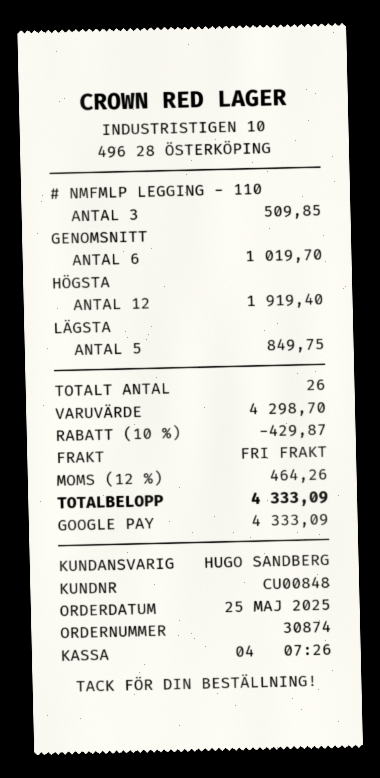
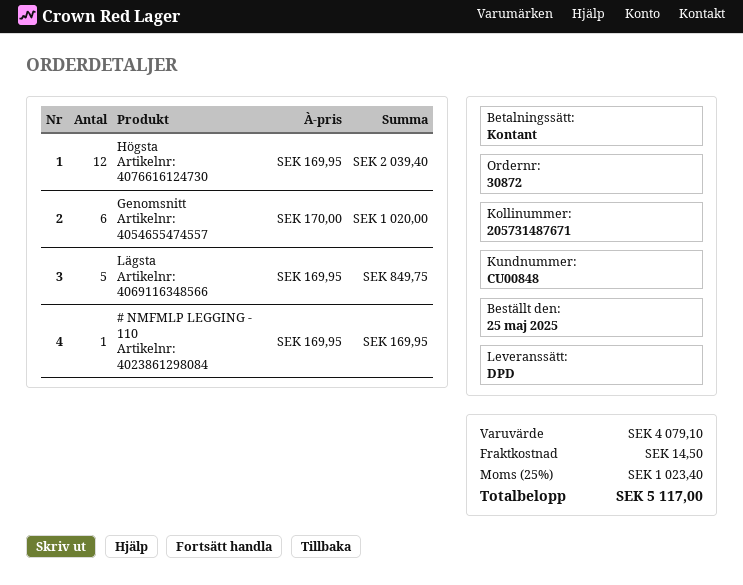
order number: 30874 -> 30872
payment method: Google Pay -> cash
# NMFMLP LEGGING - 110: 3 for 509.85 -> 1 for 169.95
GENOMSNITT: 6 for 1019.70 -> 6 for 1020.00
HÖGSTA: 12 for 1919.40 -> 12 for 2039.40
subtotal: 4298.70 -> 4079.10
discount: 10% = 429.87 -> none
shipping: 0.00 -> 14.50
tax: 12% = 464.26 -> 25% = 1023.40
total: 4333.09 -> 5117.00

